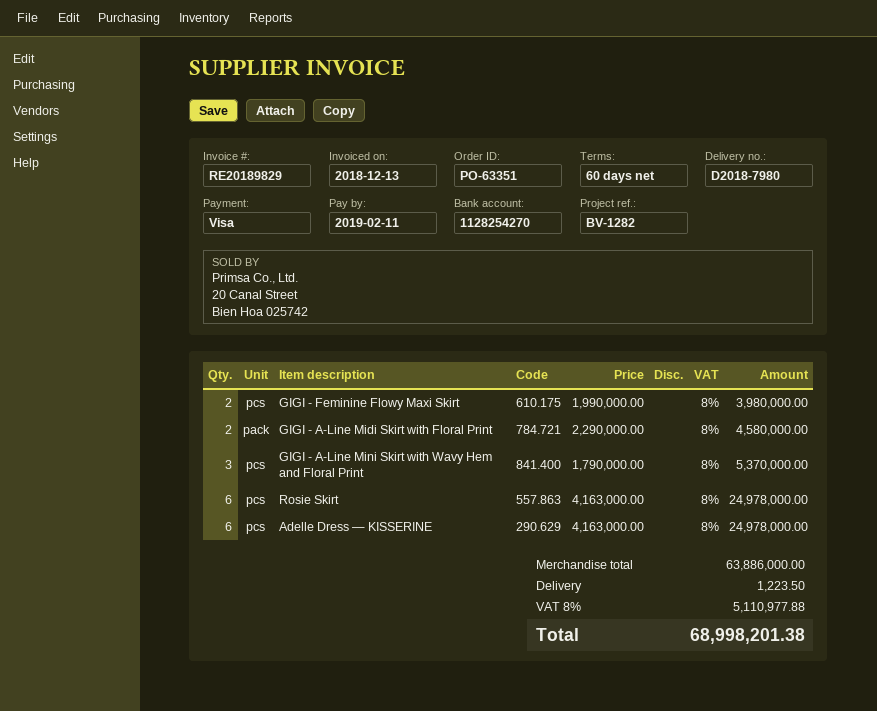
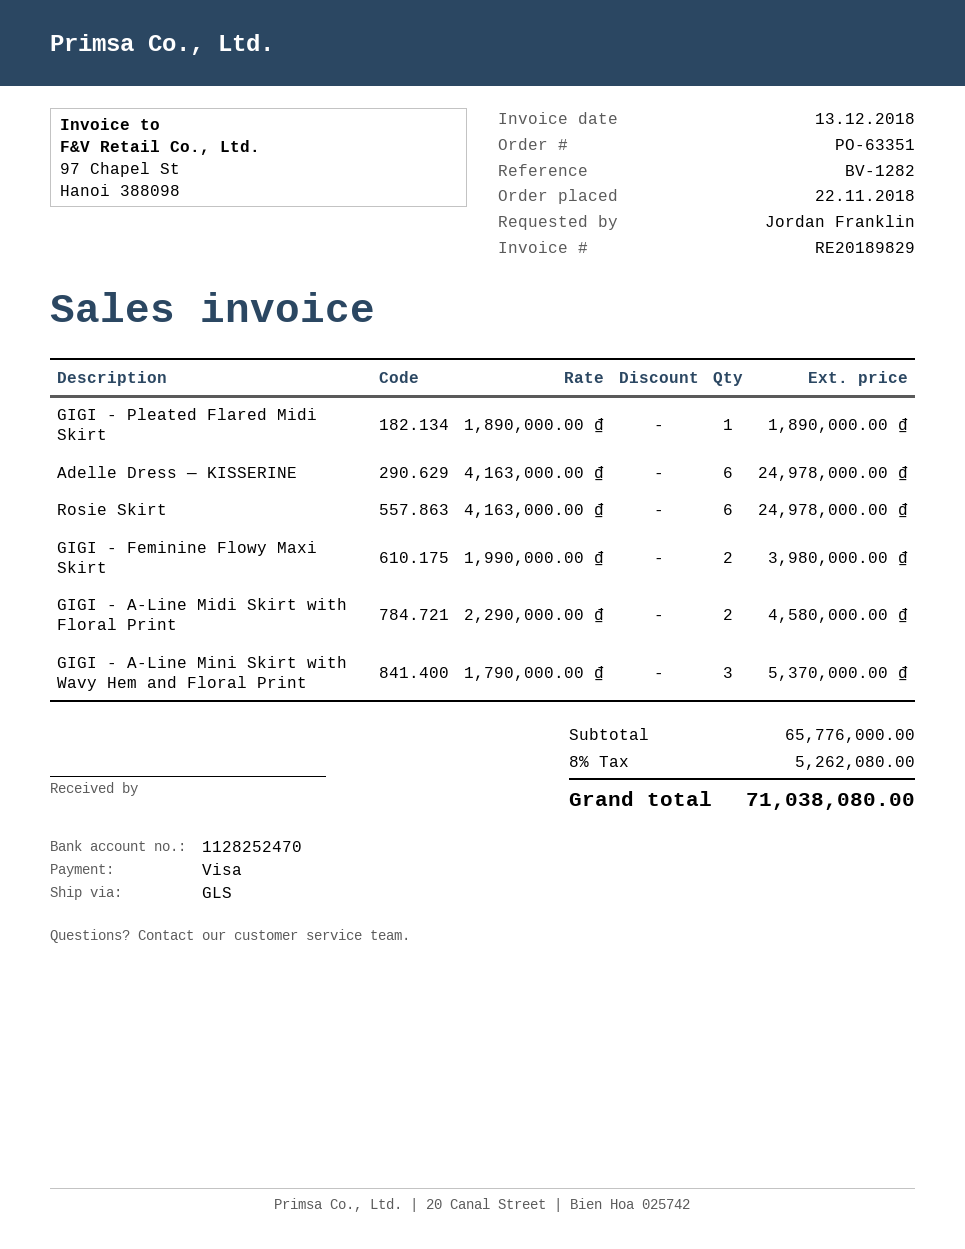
bank account: 1128254270 -> 1128252470
GIGI - Pleated Flared Midi Skirt: none -> 1 x 1890000.00 = 1890000.00
subtotal: 63886000.00 -> 65776000.00
shipping: 1223.50 -> none
tax: 8% = 5110977.88 -> 8% = 5262080.00
total: 68998201.38 -> 71038080.00

